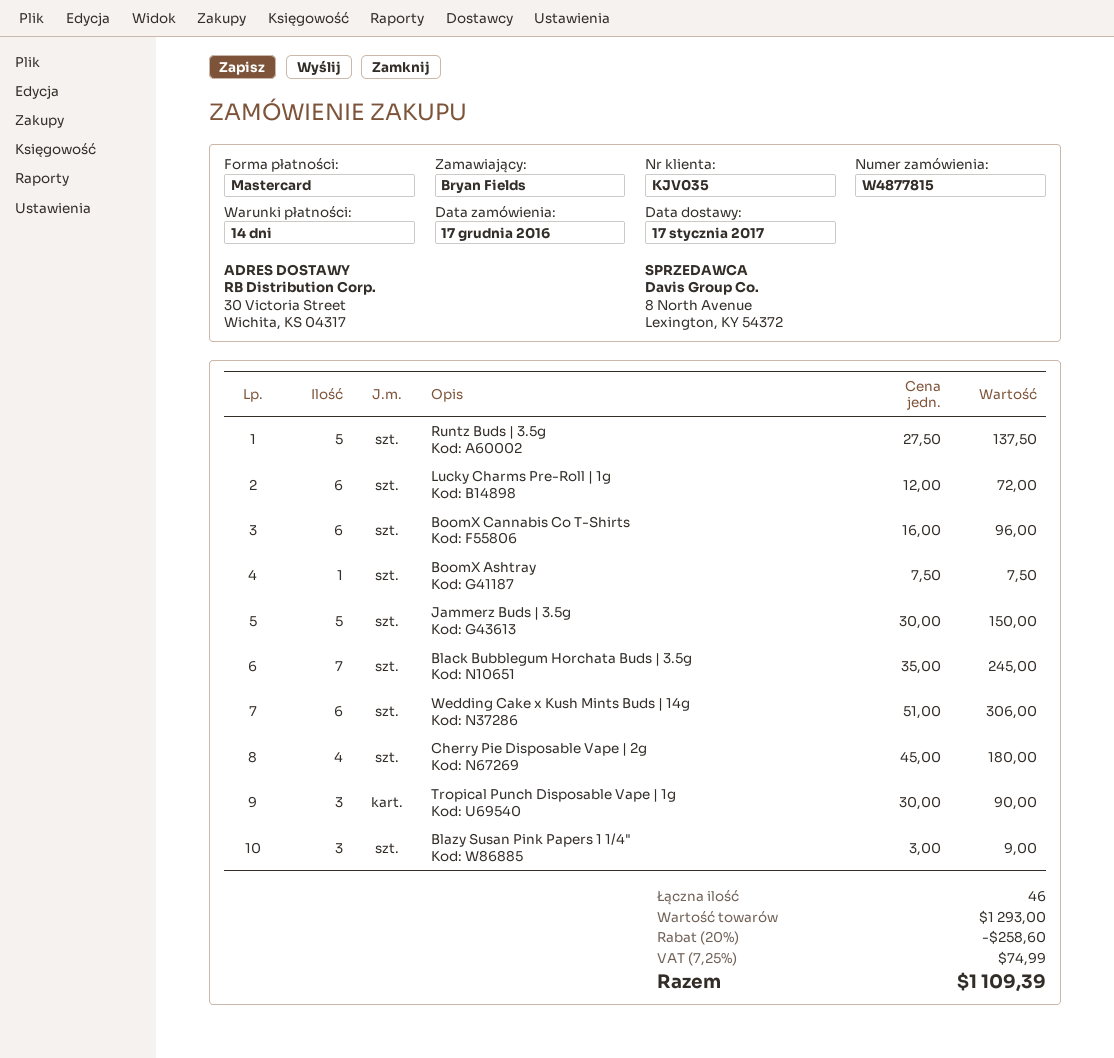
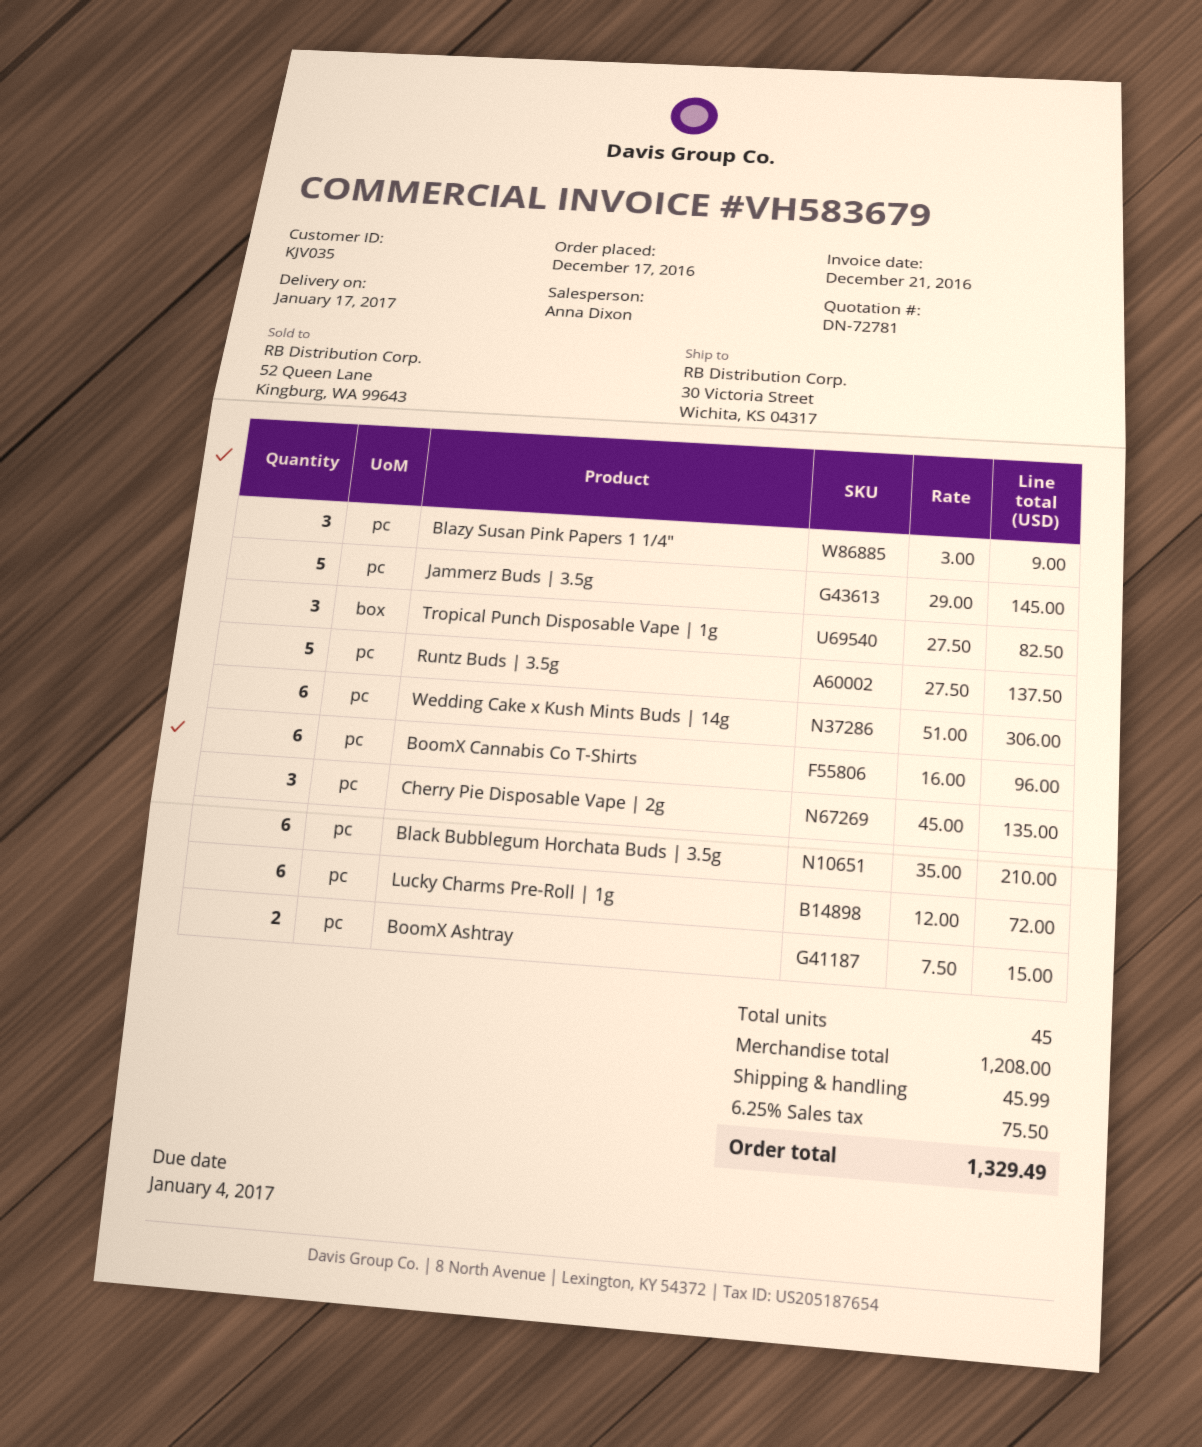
BoomX Ashtray: 1 x 7.50 = 7.50 -> 2 x 7.50 = 15.00
Jammerz Buds | 3.5g: 5 x 30.00 = 150.00 -> 5 x 29.00 = 145.00
Black Bubblegum Horchata Buds | 3.5g: 7 x 35.00 = 245.00 -> 6 x 35.00 = 210.00
Cherry Pie Disposable Vape | 2g: 4 x 45.00 = 180.00 -> 3 x 45.00 = 135.00
Tropical Punch Disposable Vape | 1g: 3 x 30.00 = 90.00 -> 3 x 27.50 = 82.50
total quantity: 46 -> 45
subtotal: 1293.00 -> 1208.00
discount: 20% = 258.60 -> none
shipping: none -> 45.99
tax: 7.25% = 74.99 -> 6.25% = 75.50
total: 1109.39 -> 1329.49

